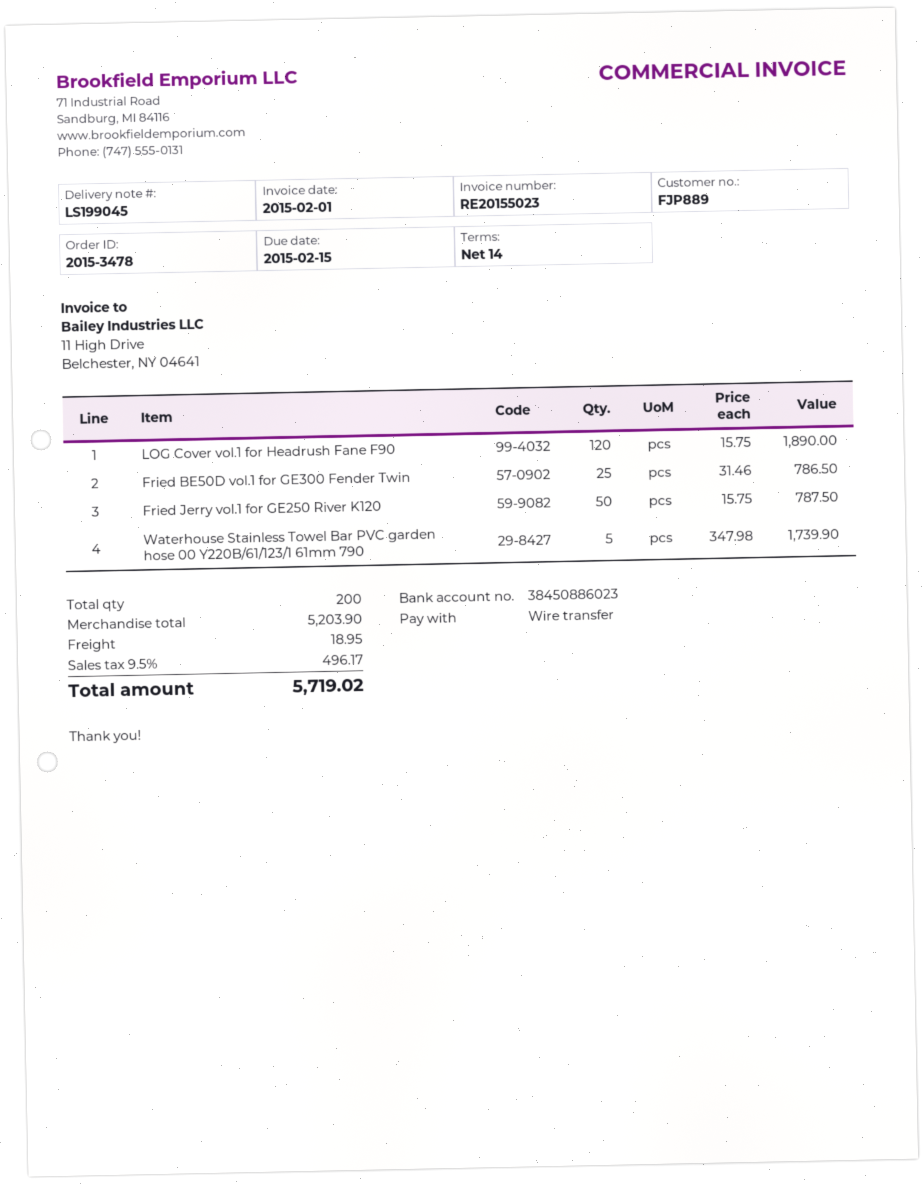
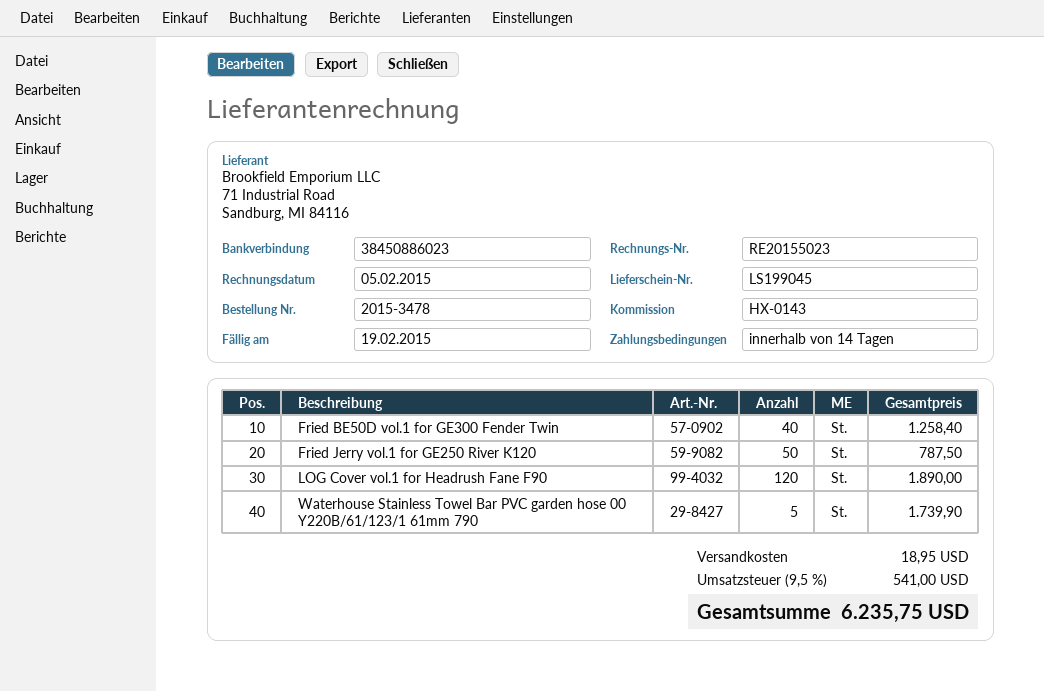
invoice date: 2015-02-01 -> 2015-02-05
due date: 2015-02-15 -> 2015-02-19
Fried BE50D vol.1 for GE300 Fender Twin: 25 for 786.50 -> 40 for 1258.40
tax: 9.5% = 496.17 -> 9.5% = 541.00
total: 5719.02 -> 6235.75

